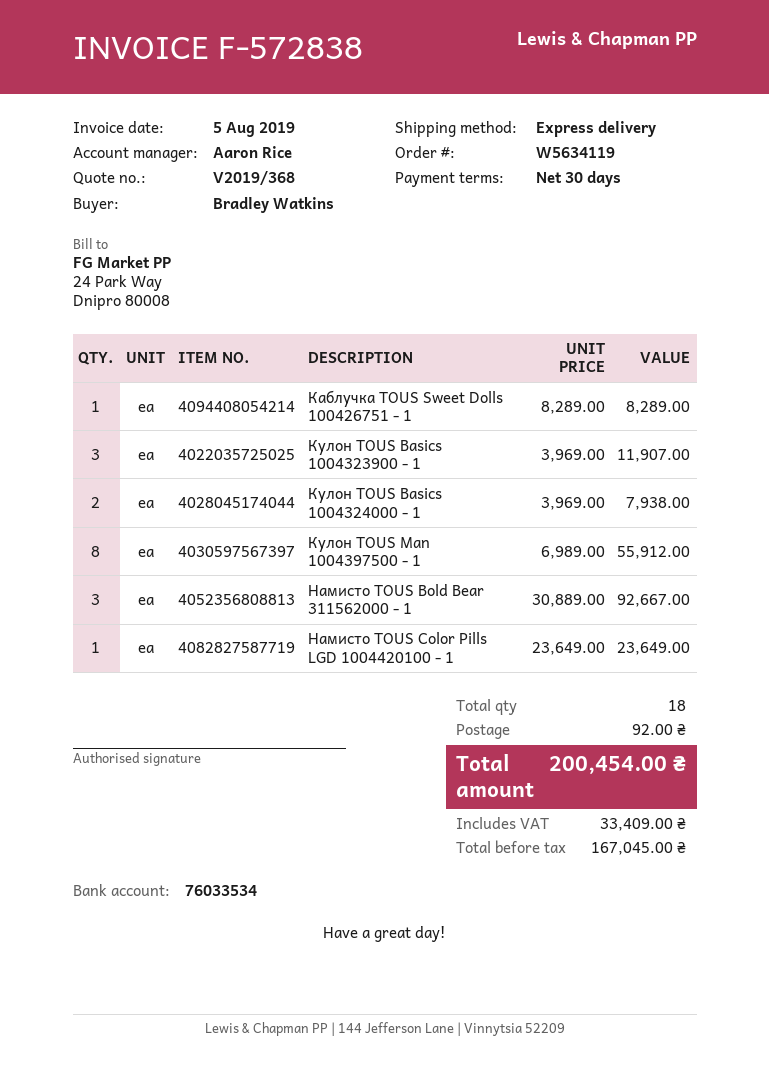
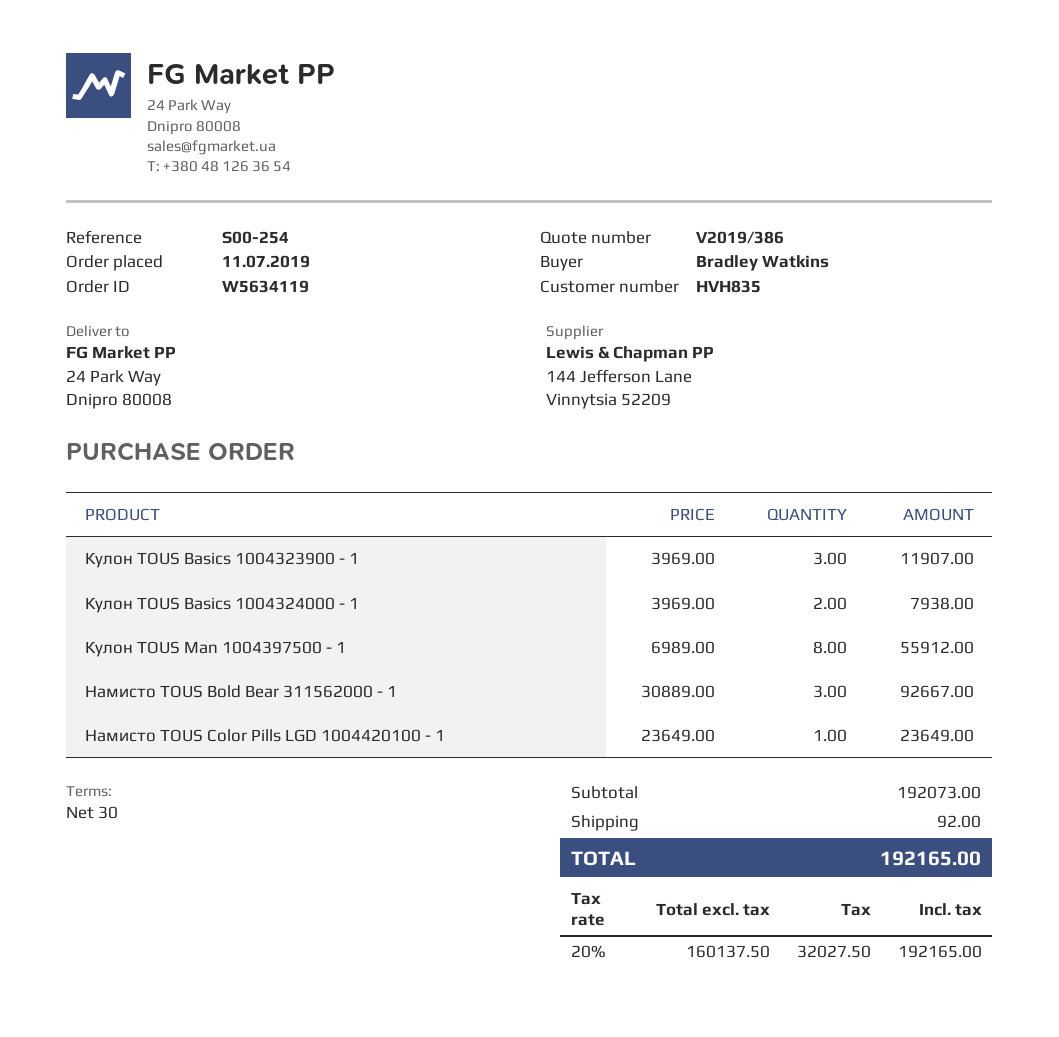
quote number: V2019/368 -> V2019/386
Каблучка TOUS Sweet Dolls 100426751 - 1: 1 x 8289.00 = 8289.00 -> none
net: 167045.00 -> 160137.50
tax: 33409.00 -> 32027.50
total: 200454.00 -> 192165.00

